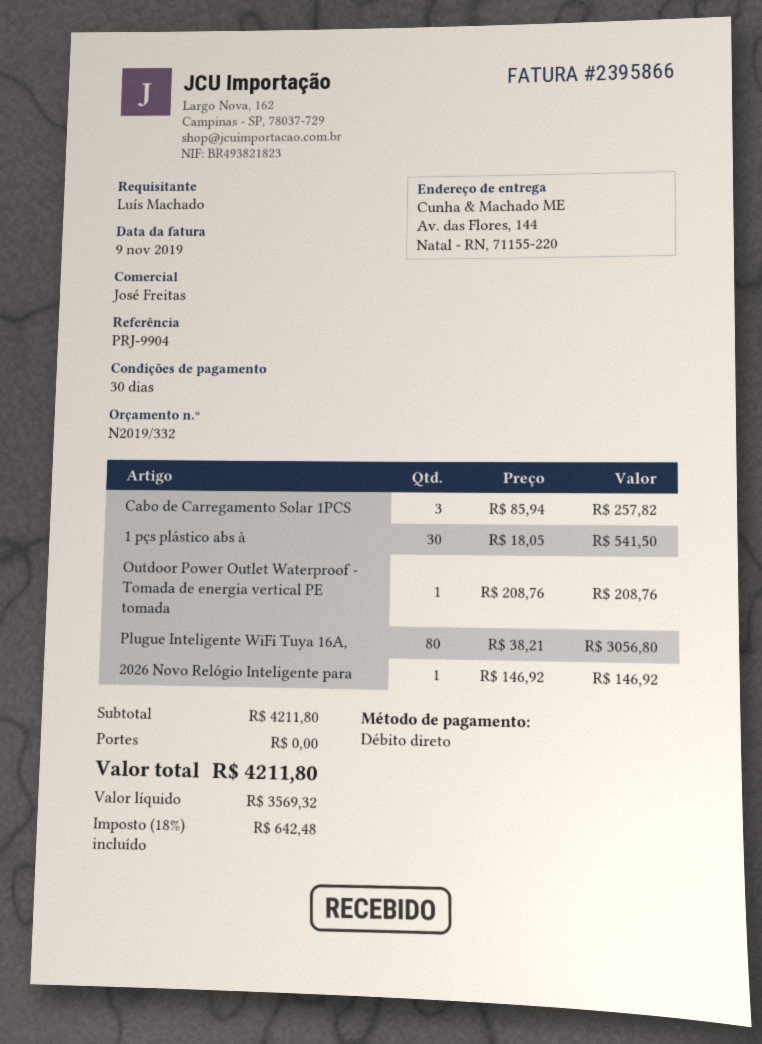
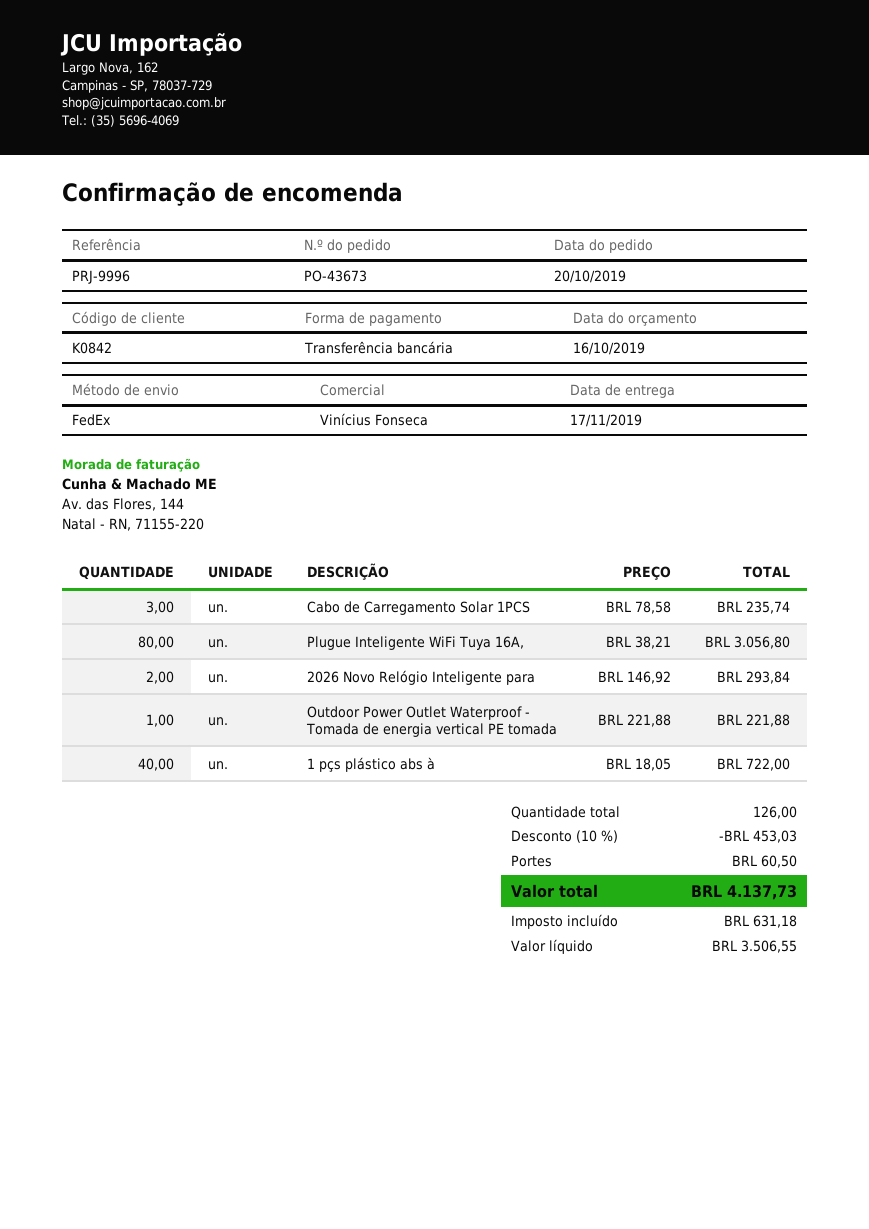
reference: PRJ-9904 -> PRJ-9996
sales rep: José Freitas -> Vinícius Fonseca
payment method: direct debit -> bank transfer
Cabo de Carregamento Solar 1PCS: 3 x 85.94 = 257.82 -> 3 x 78.58 = 235.74
1 pçs plástico abs à: 30 x 18.05 = 541.50 -> 40 x 18.05 = 722.00
Outdoor Power Outlet Waterproof - Tomada de energia vertical PE tomada: 1 x 208.76 = 208.76 -> 1 x 221.88 = 221.88
2026 Novo Relógio Inteligente para: 1 x 146.92 = 146.92 -> 2 x 146.92 = 293.84
discount: none -> 10% = 453.03
shipping: 0.00 -> 60.50
net: 3569.32 -> 3506.55
tax: 642.48 -> 631.18
total: 4211.80 -> 4137.73

